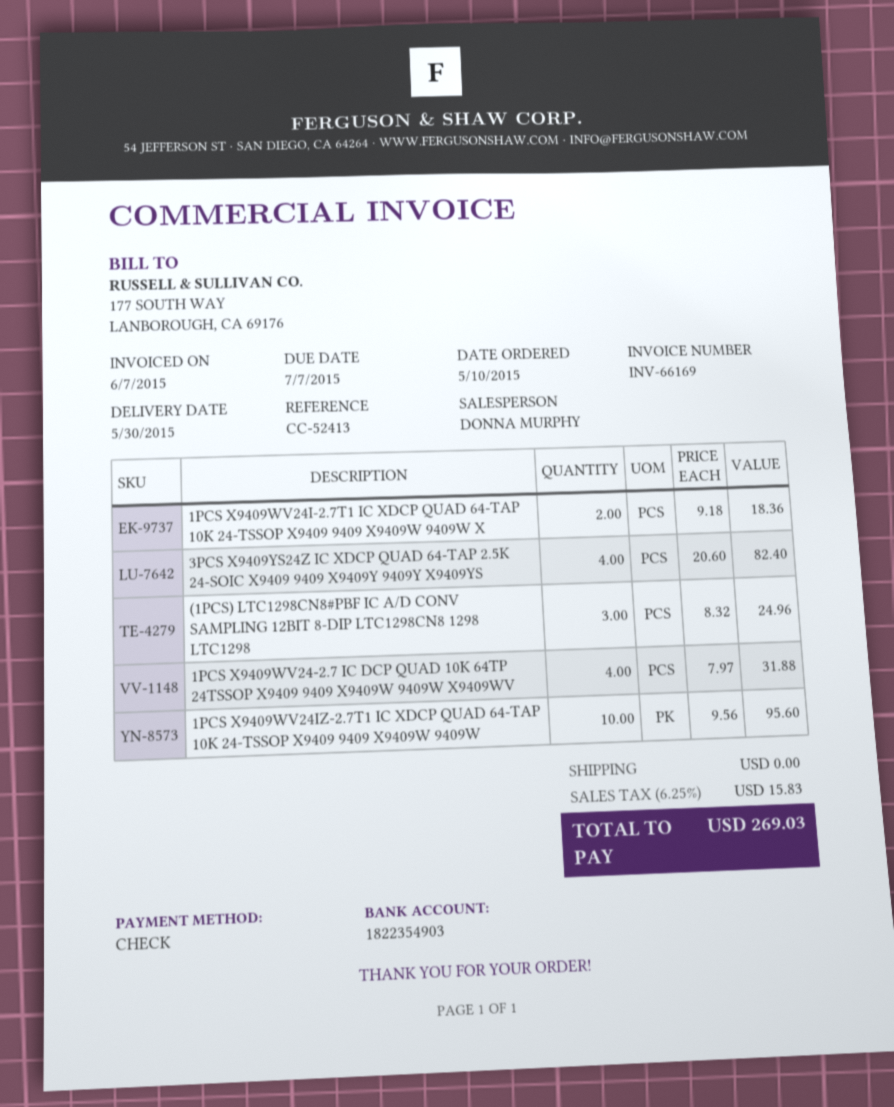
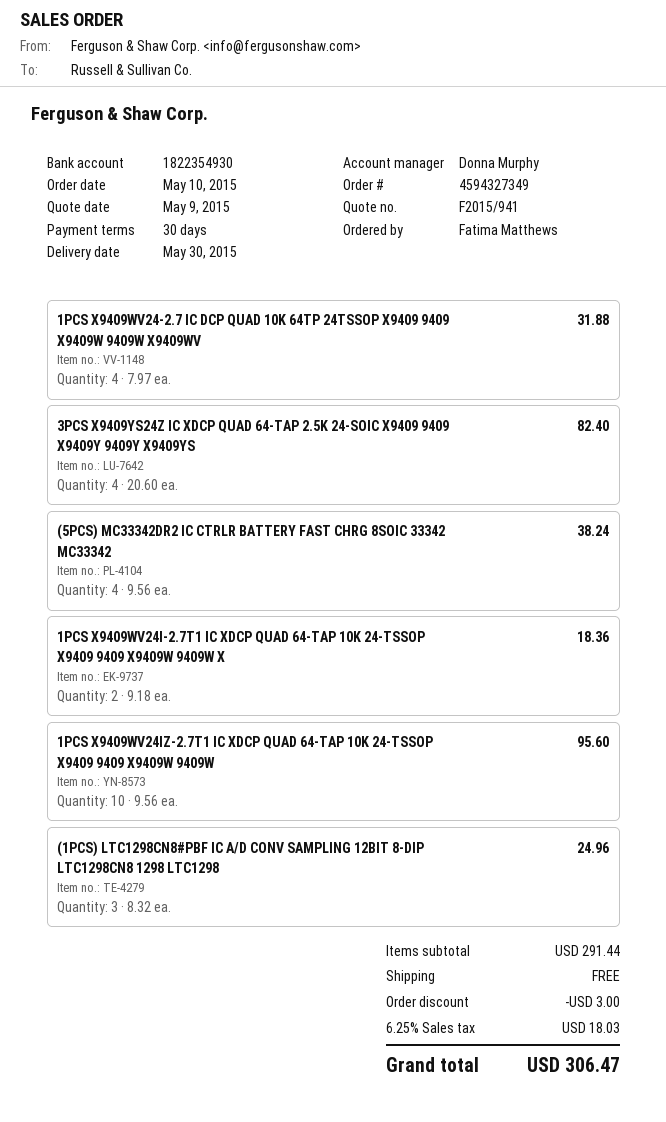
bank account: 1822354903 -> 1822354930
(5PCS) MC33342DR2 IC CTRLR BATTERY FAST CHRG 8SOIC 33342 MC33342: none -> 4 x 9.56 = 38.24
discount: none -> 3.00
tax: 6.25% = 15.83 -> 6.25% = 18.03
total: 269.03 -> 306.47

